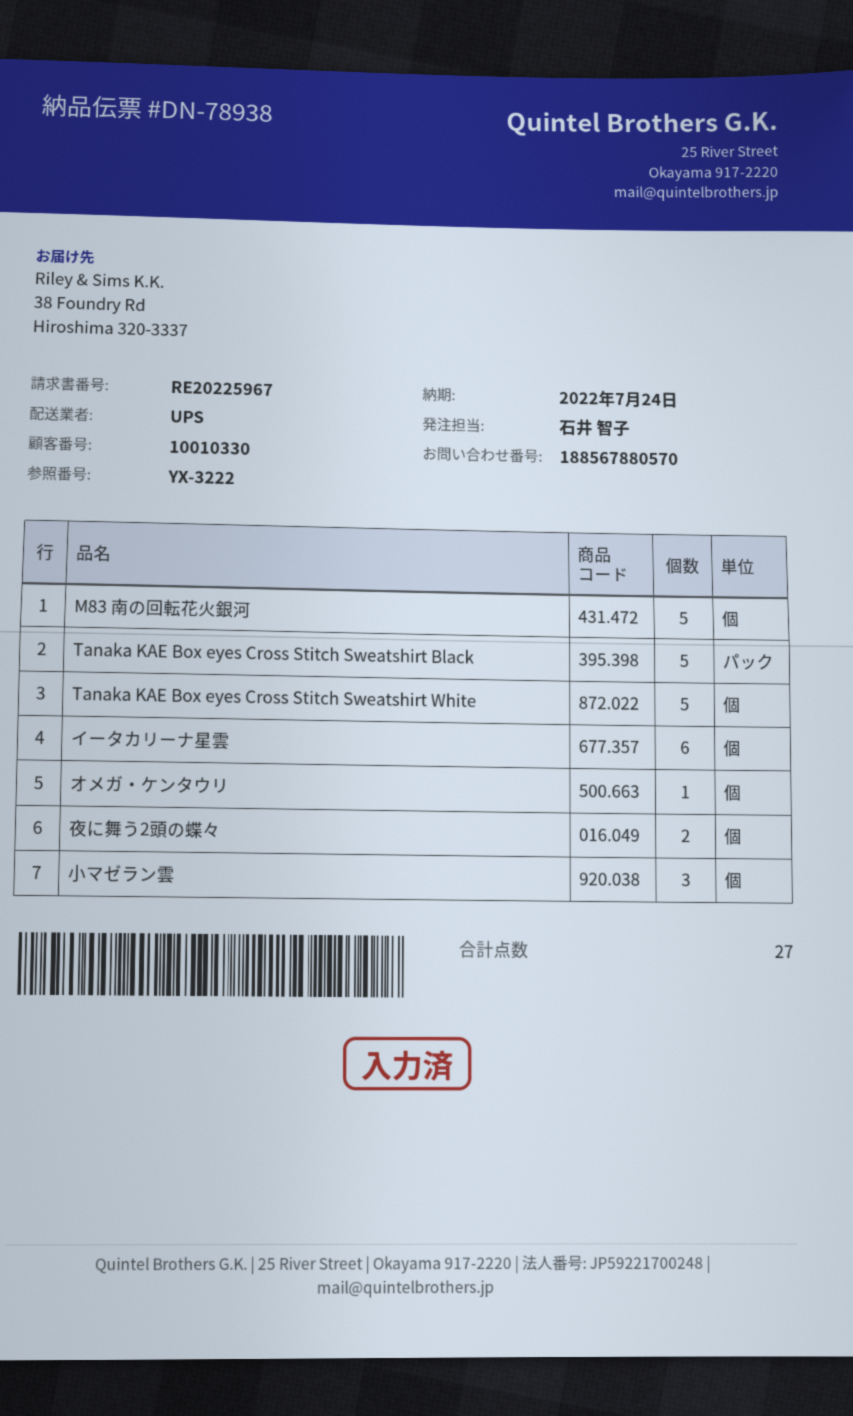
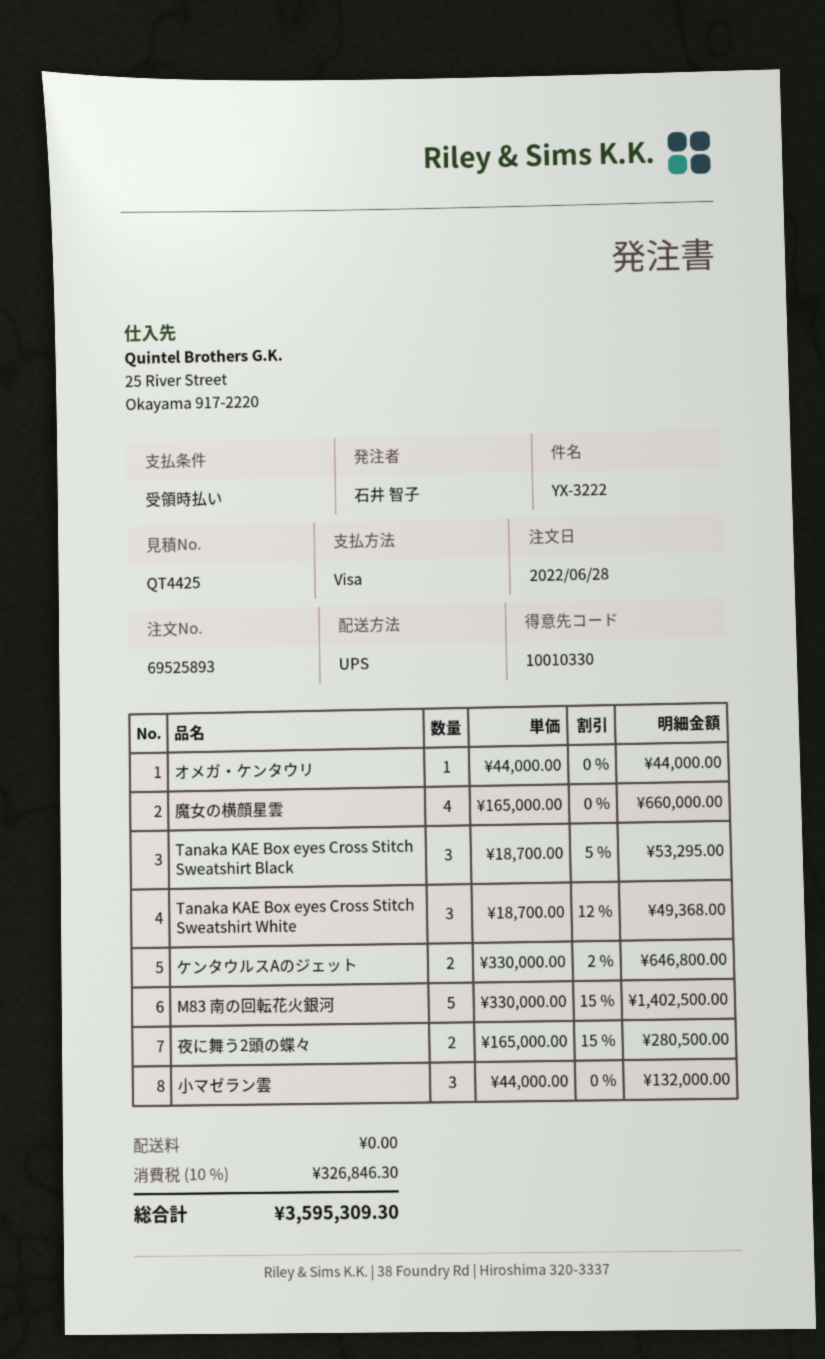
Tanaka KAE Box eyes Cross Stitch Sweatshirt Black: 5 -> 3
Tanaka KAE Box eyes Cross Stitch Sweatshirt White: 5 -> 3
イータカリーナ星雲: 6 -> none
魔女の横顔星雲: none -> 4
ケンタウルスAのジェット: none -> 2

